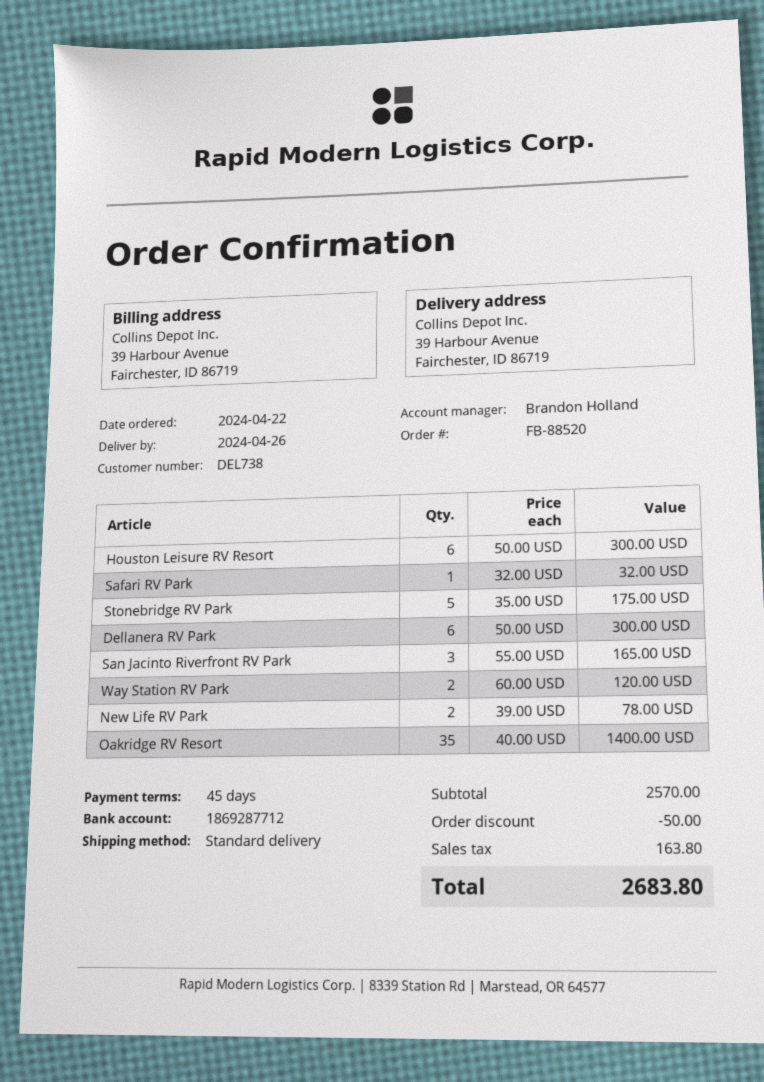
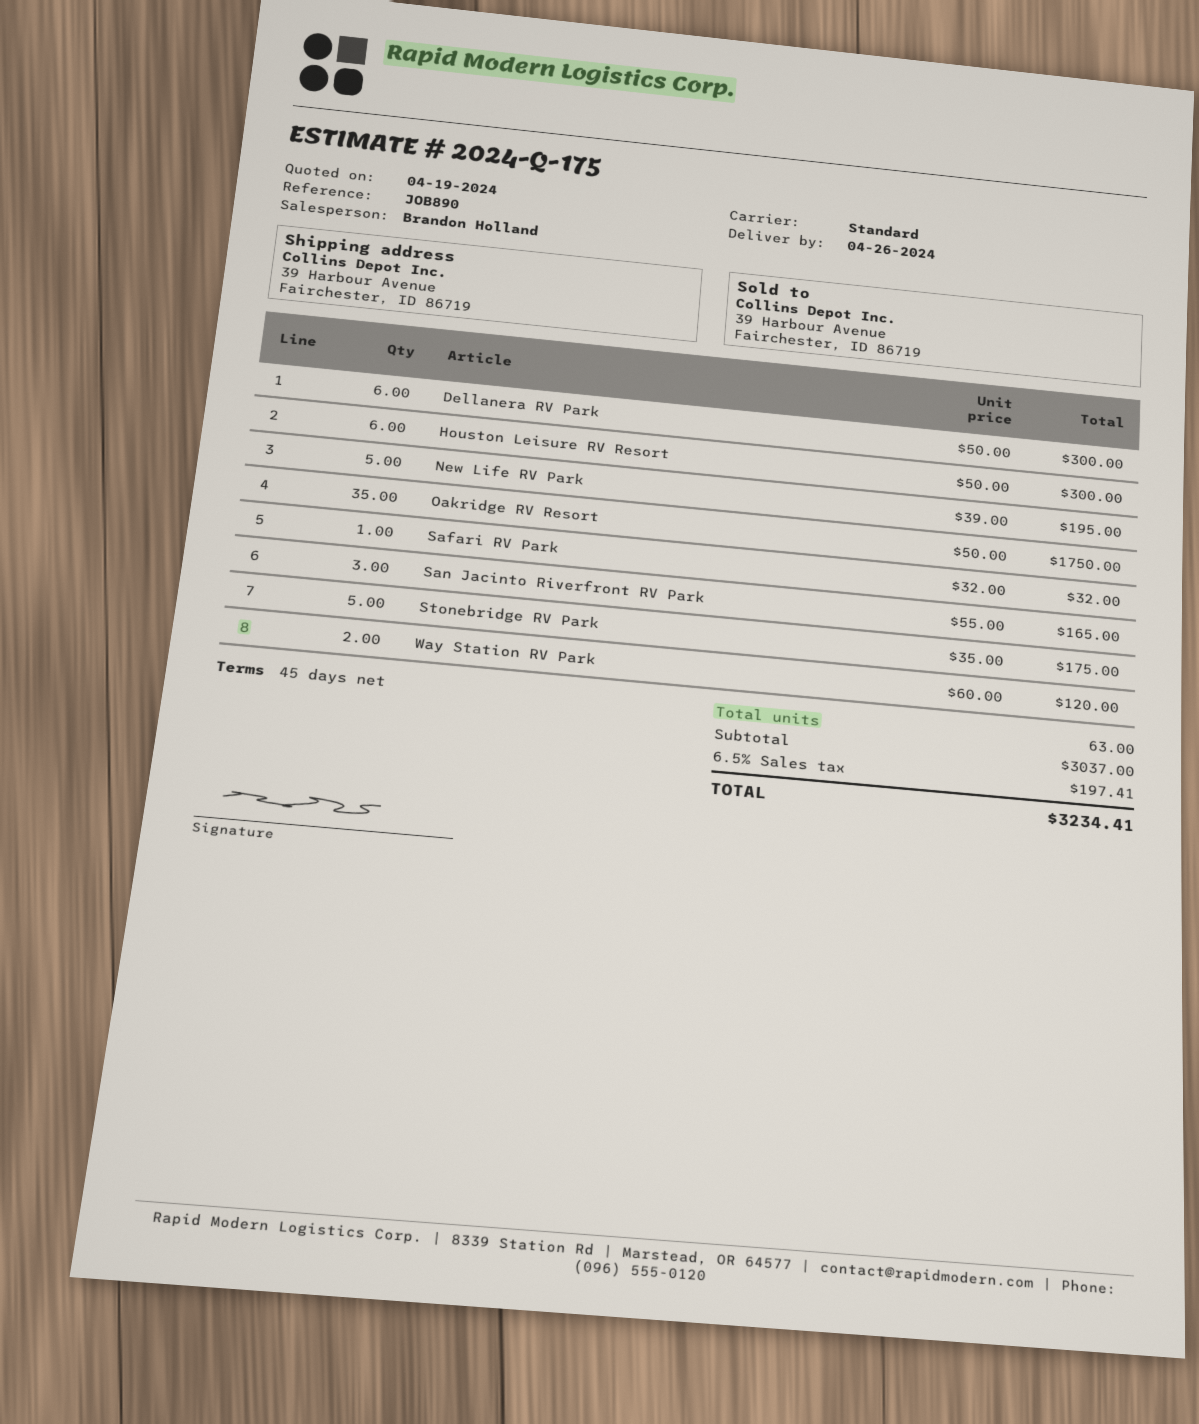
New Life RV Park: 2 x 39.00 = 78.00 -> 5 x 39.00 = 195.00
Oakridge RV Resort: 35 x 40.00 = 1400.00 -> 35 x 50.00 = 1750.00
subtotal: 2570.00 -> 3037.00
discount: 50.00 -> none
tax: 163.80 -> 197.41
total: 2683.80 -> 3234.41

